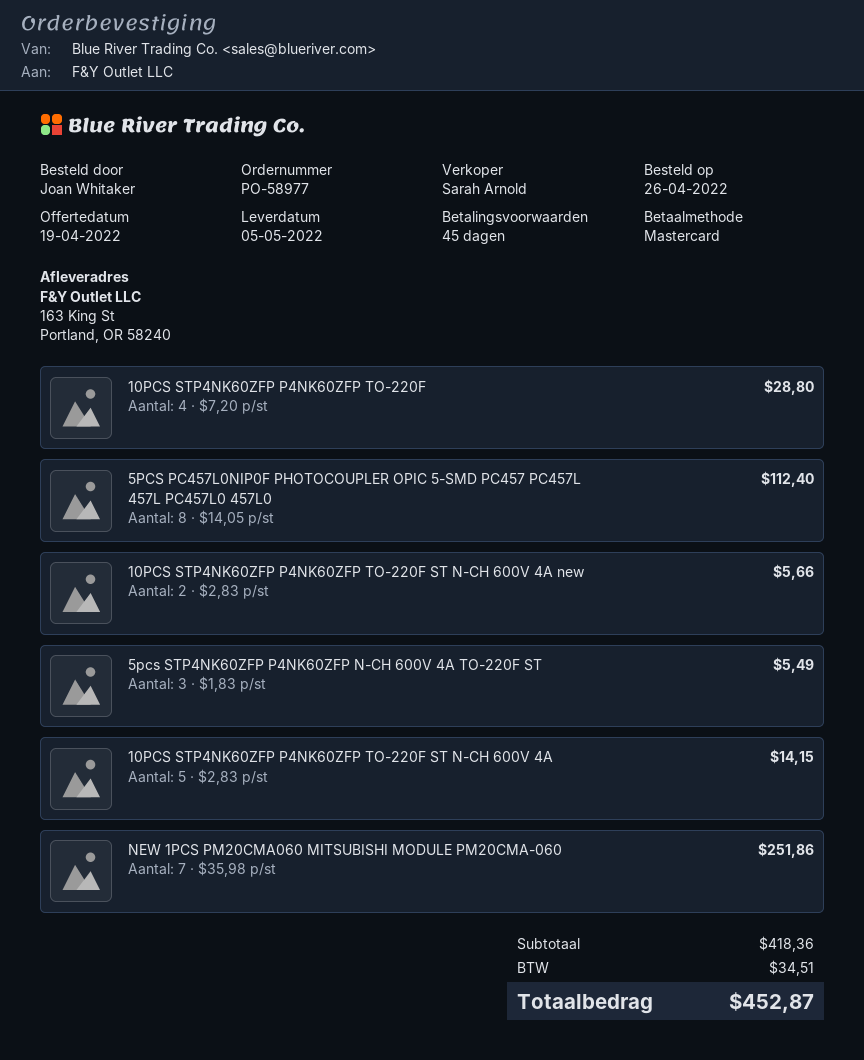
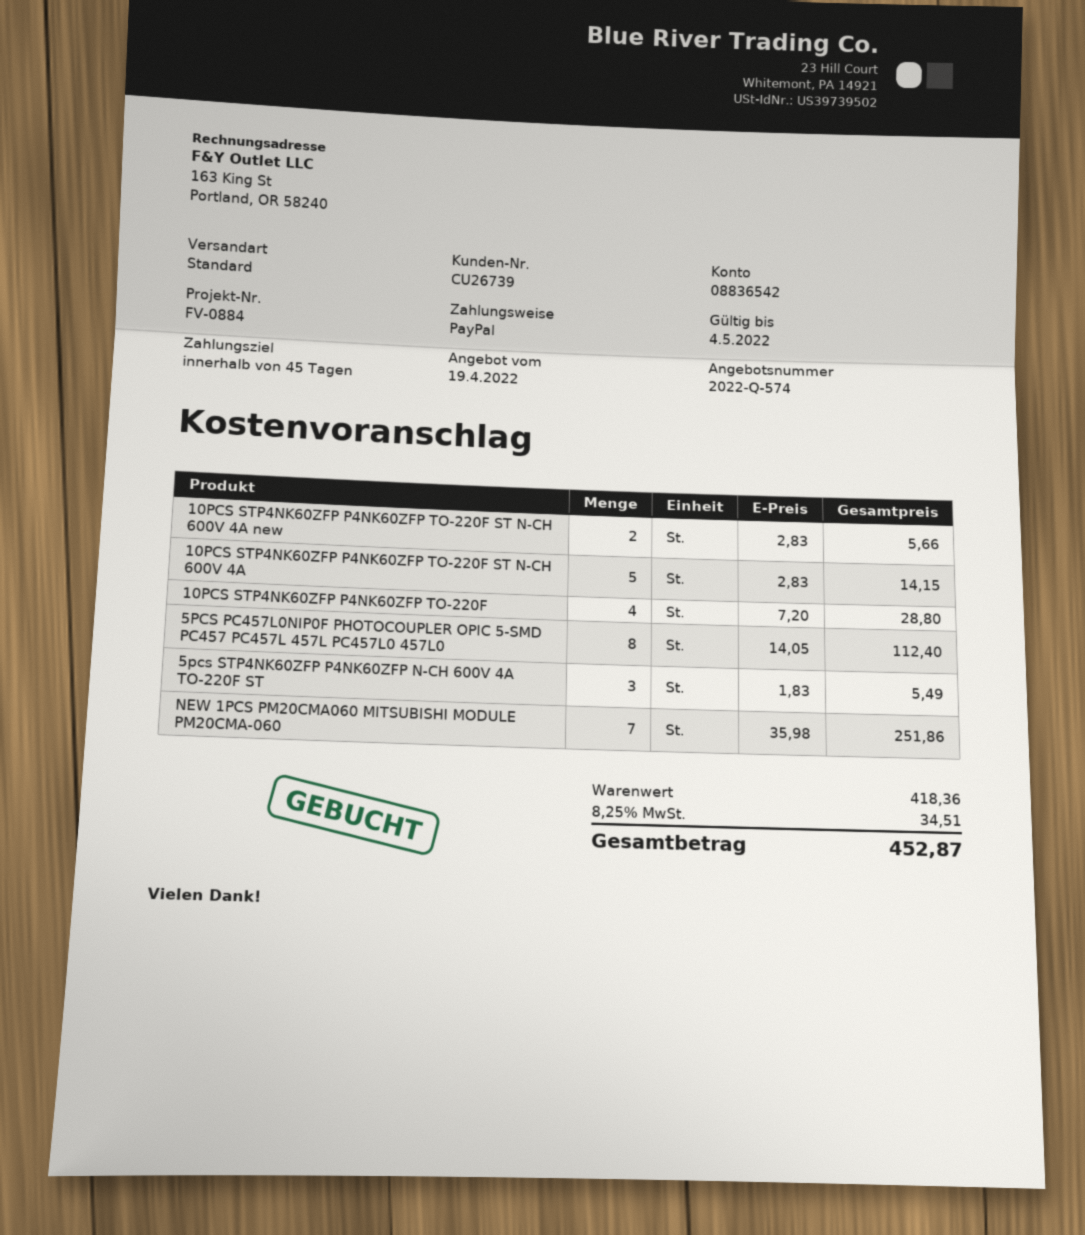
payment method: Mastercard -> PayPal

